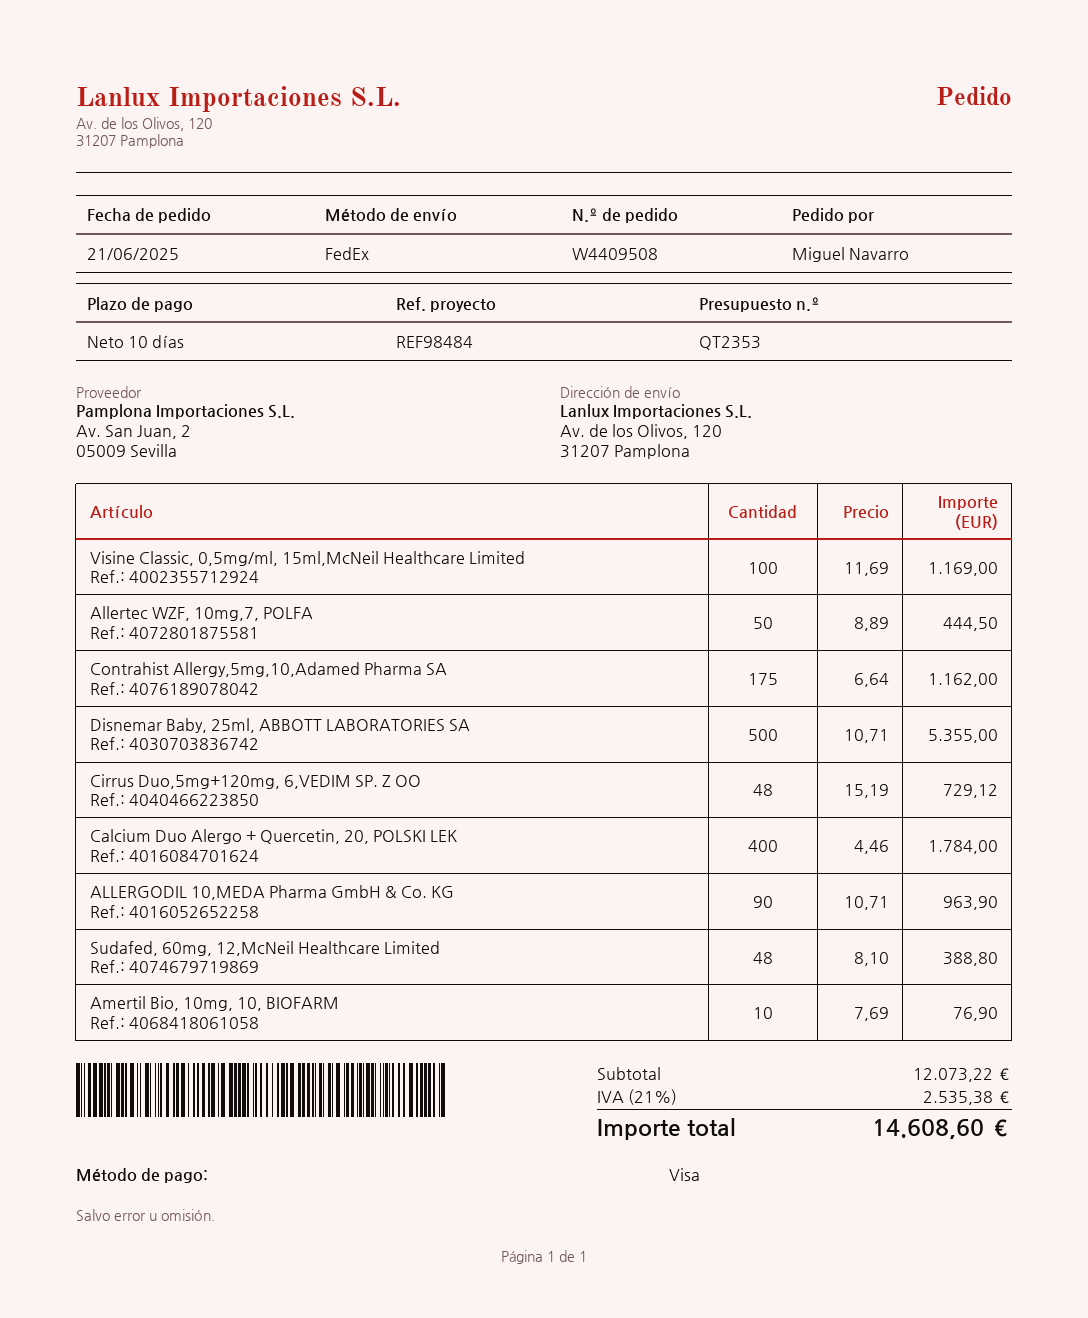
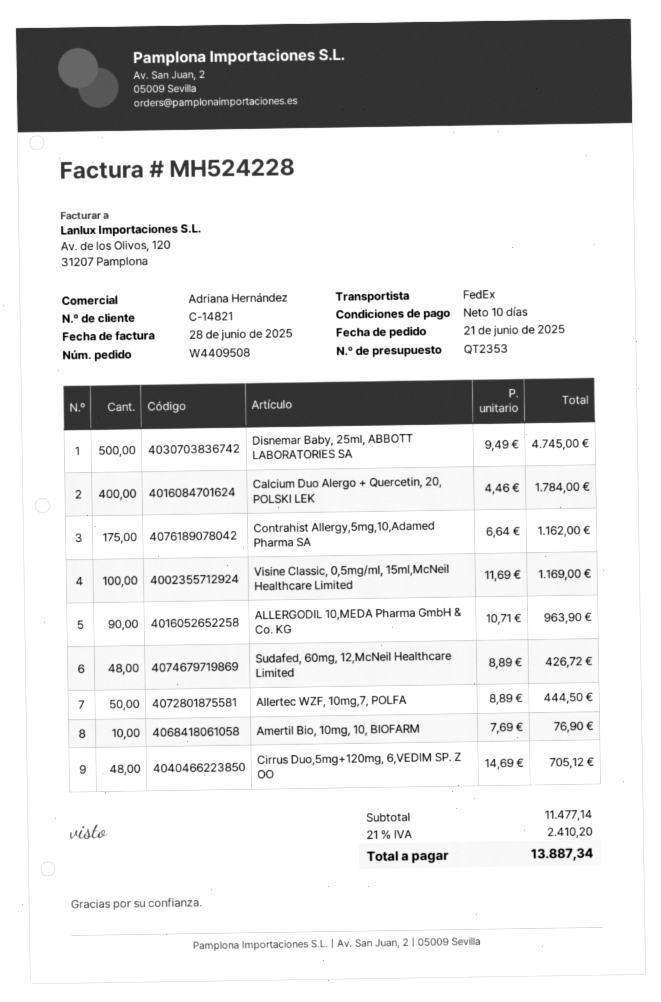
Disnemar Baby, 25ml, ABBOTT LABORATORIES SA: 500 x 10.71 = 5355.00 -> 500 x 9.49 = 4745.00
Cirrus Duo,5mg+120mg, 6,VEDIM SP. Z OO: 48 x 15.19 = 729.12 -> 48 x 14.69 = 705.12
Sudafed, 60mg, 12,McNeil Healthcare Limited: 48 x 8.10 = 388.80 -> 48 x 8.89 = 426.72
subtotal: 12073.22 -> 11477.14
tax: 21% = 2535.38 -> 21% = 2410.20
total: 14608.60 -> 13887.34

